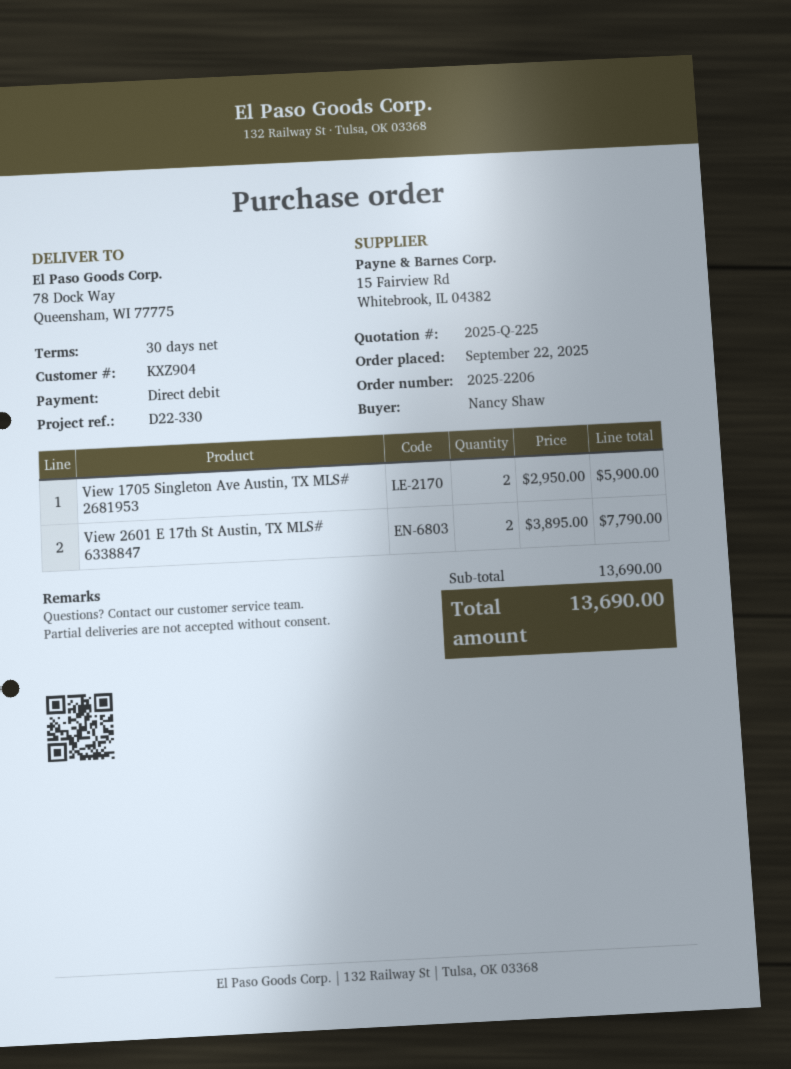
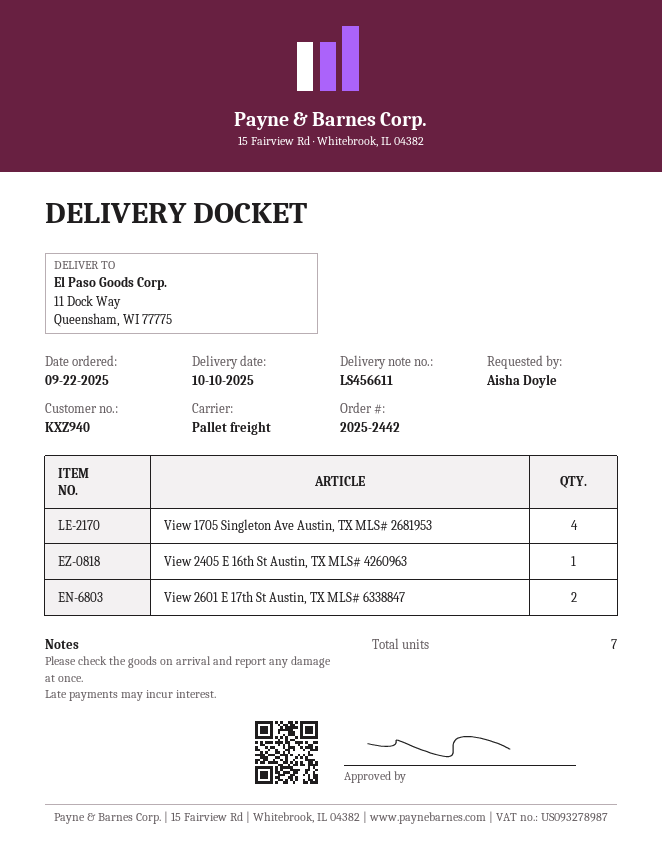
order number: 2025-2206 -> 2025-2442
customer number: KXZ904 -> KXZ940
ordered by: Nancy Shaw -> Aisha Doyle
ship to: 78 Dock Way, Queensham, WI 77775 -> 11 Dock Way, Queensham, WI 77775
View 1705 Singleton Ave Austin, TX MLS# 2681953: 2 -> 4
View 2405 E 16th St Austin, TX MLS# 4260963: none -> 1

